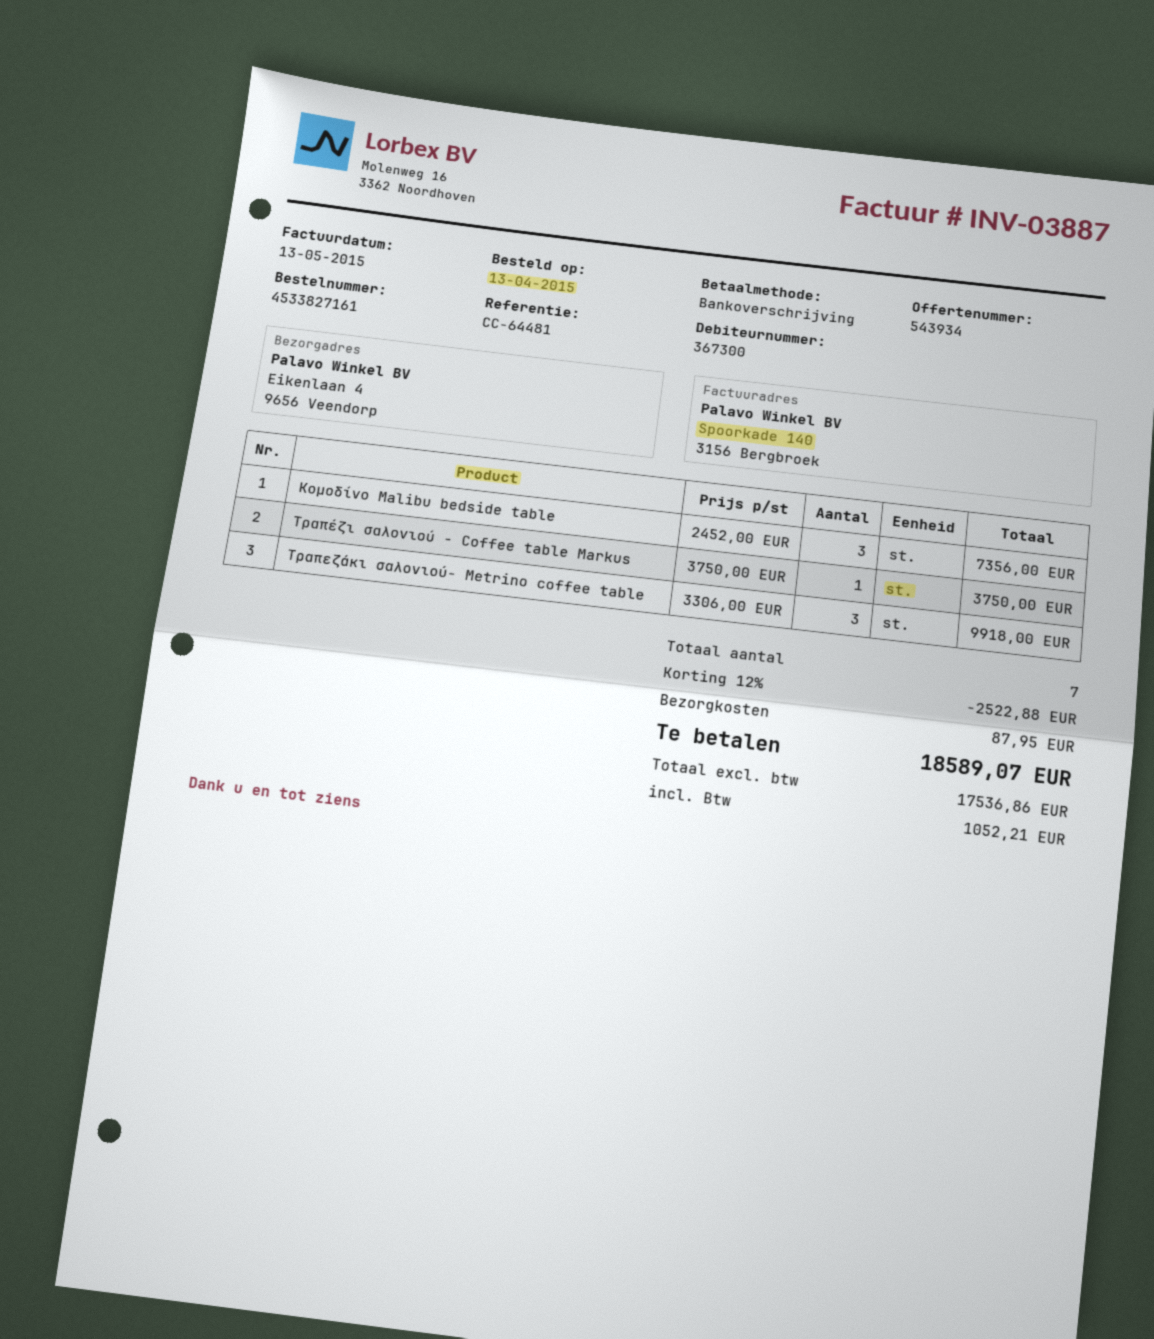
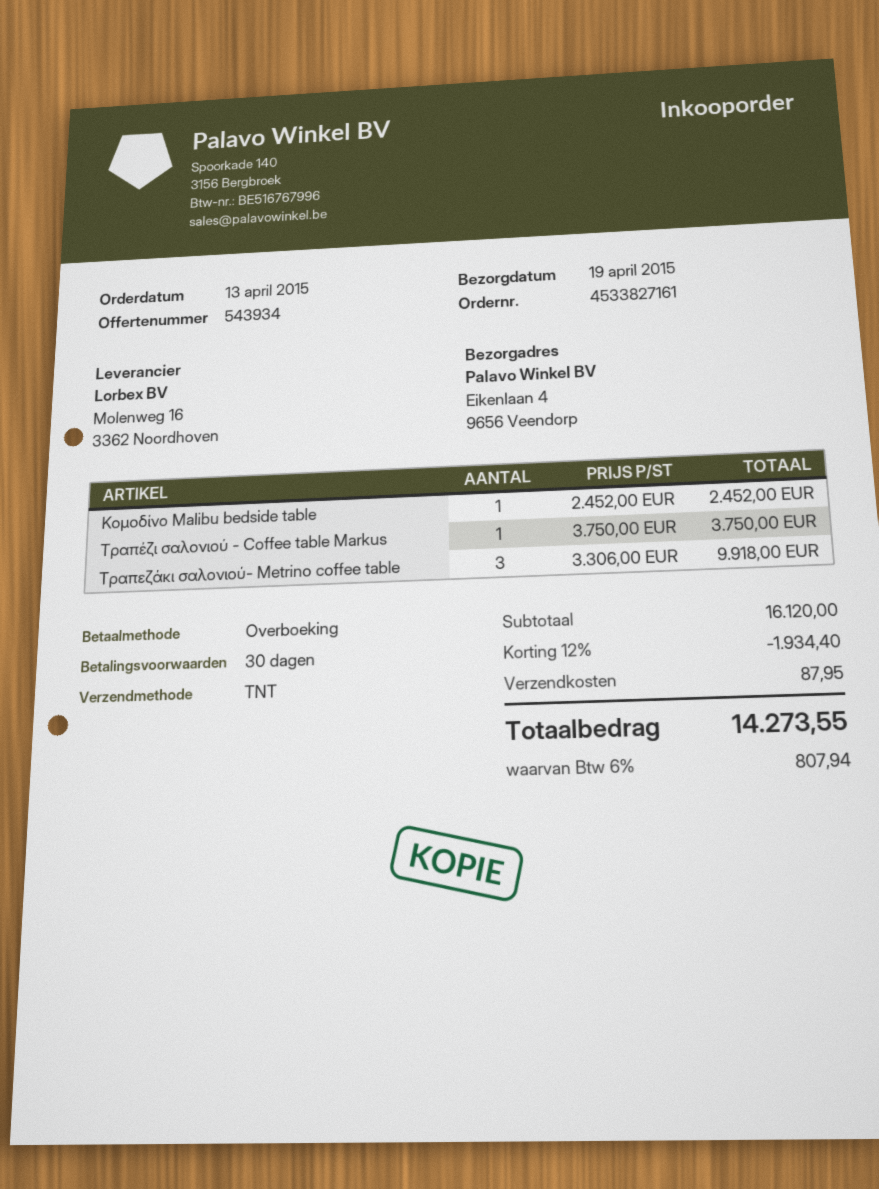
Κομοδίνο Malibu bedside table: 3 x 2452.00 = 7356.00 -> 1 x 2452.00 = 2452.00
discount: 12% = 2522.88 -> 12% = 1934.40
tax: 1052.21 -> 807.94
total: 18589.07 -> 14273.55

